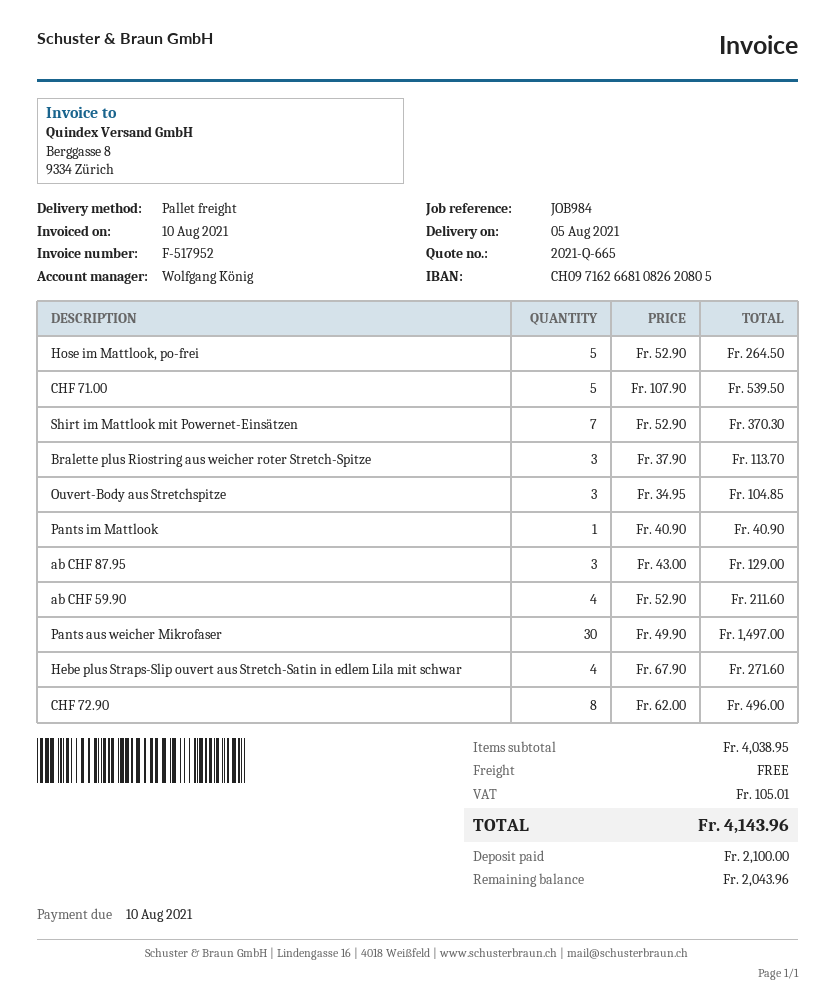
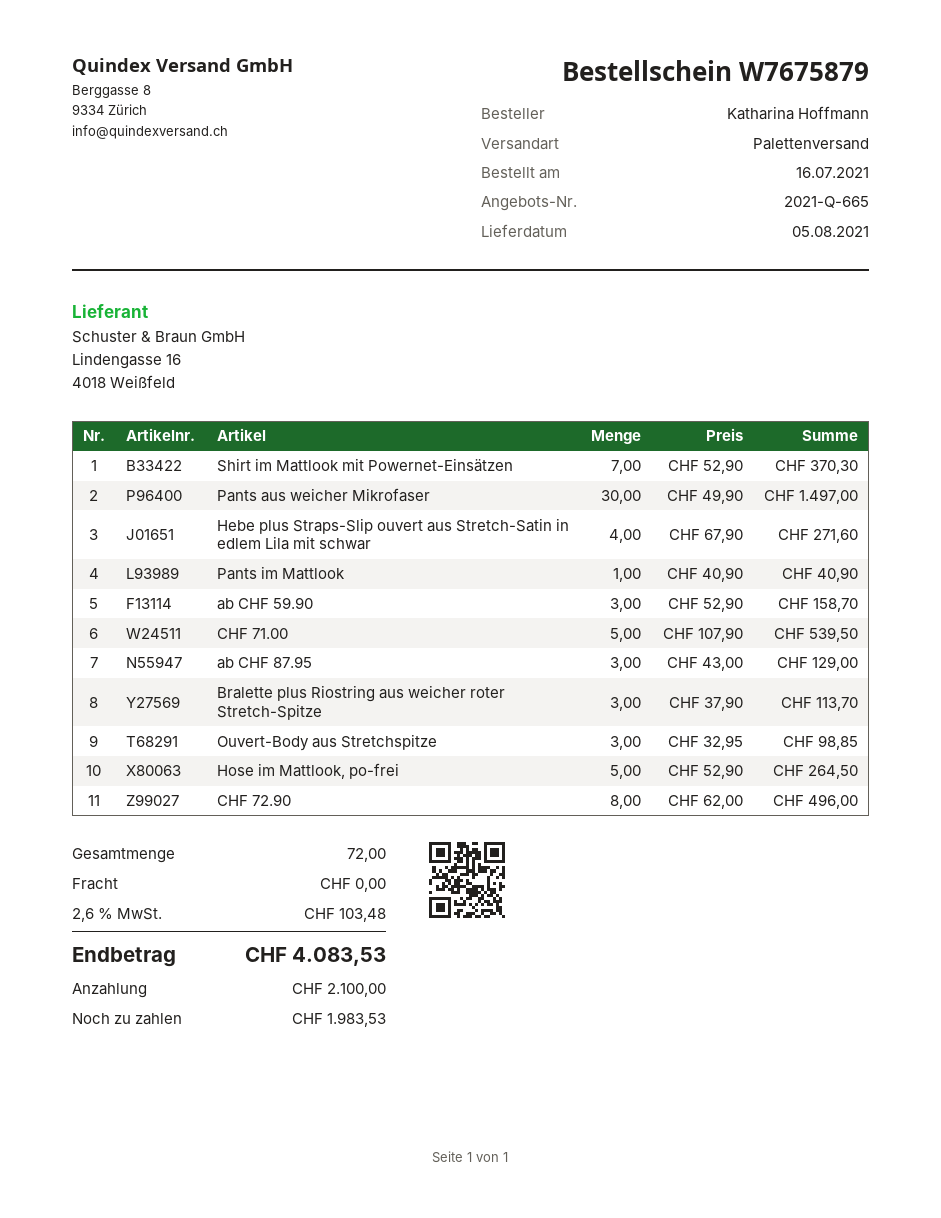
Ouvert-Body aus Stretchspitze: 3 x 34.95 = 104.85 -> 3 x 32.95 = 98.85
ab CHF 59.90: 4 x 52.90 = 211.60 -> 3 x 52.90 = 158.70
tax: 105.01 -> 103.48
total: 4143.96 -> 4083.53
balance: 2043.96 -> 1983.53

